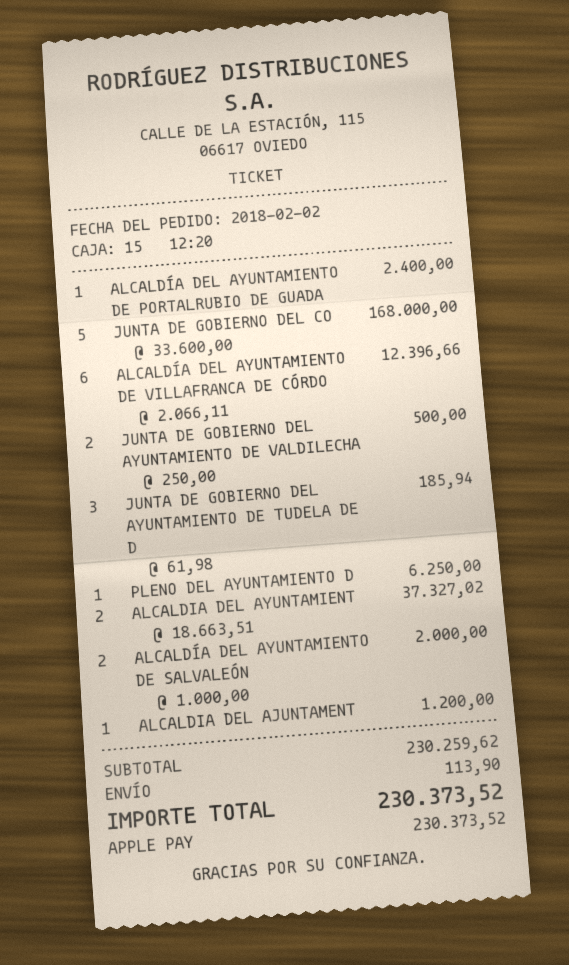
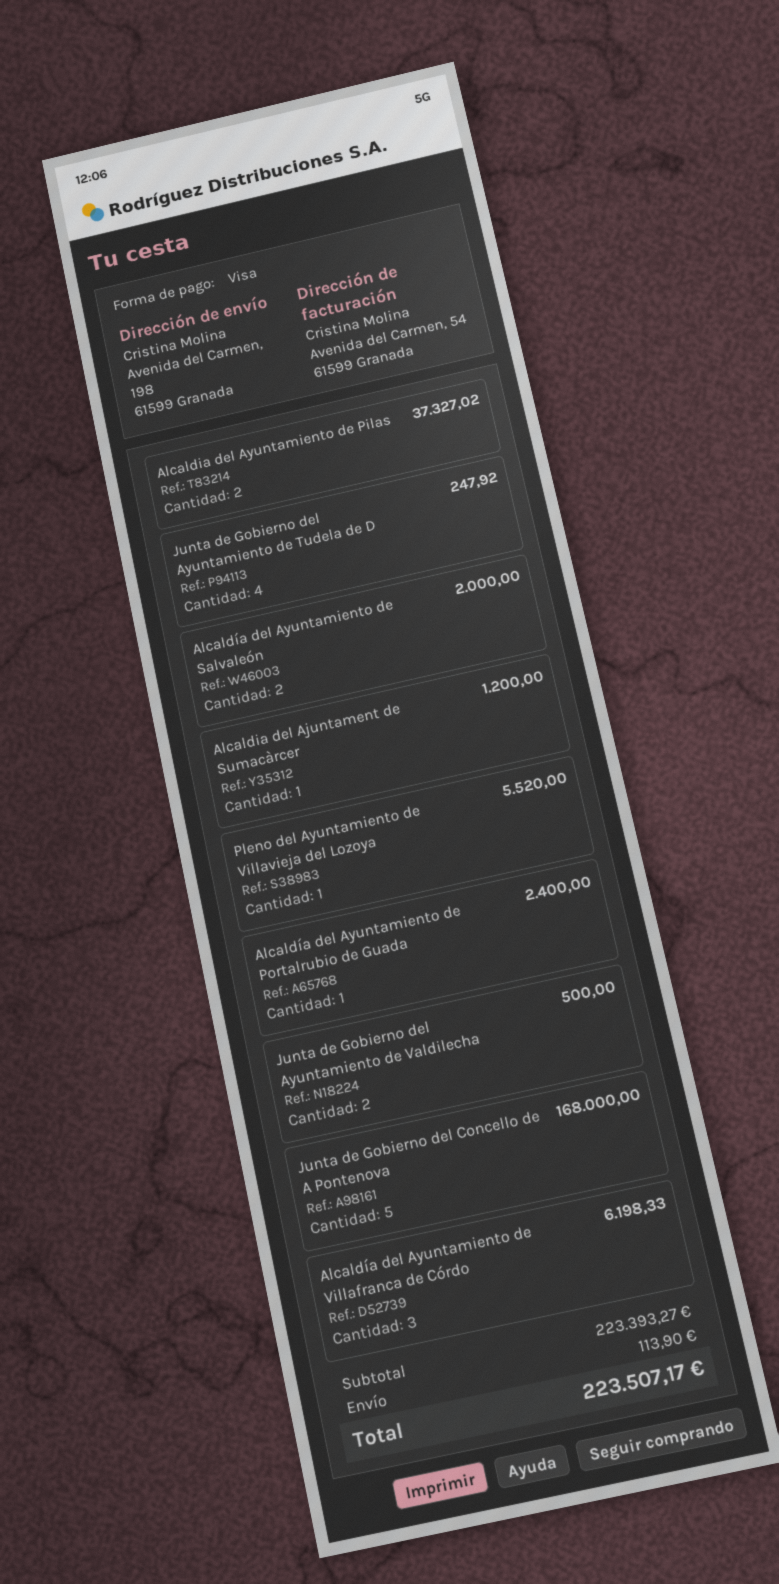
payment method: Apple Pay -> Visa
ALCALDÍA DEL AYUNTAMIENTO DE VILLAFRANCA DE CÓRDO: 6 for 12396.66 -> 3 for 6198.33
JUNTA DE GOBIERNO DEL AYUNTAMIENTO DE TUDELA DE D: 3 for 185.94 -> 4 for 247.92
PLENO DEL AYUNTAMIENTO D: 1 for 6250.00 -> 1 for 5520.00
subtotal: 230259.62 -> 223393.27
total: 230373.52 -> 223507.17

